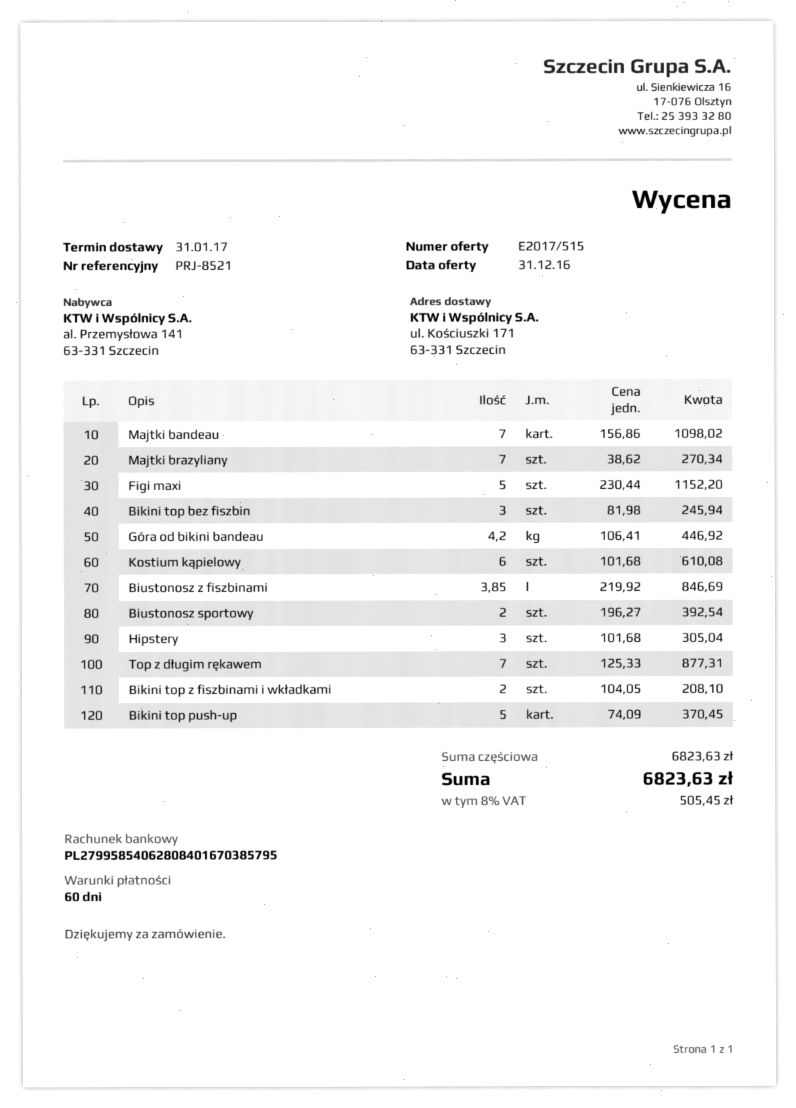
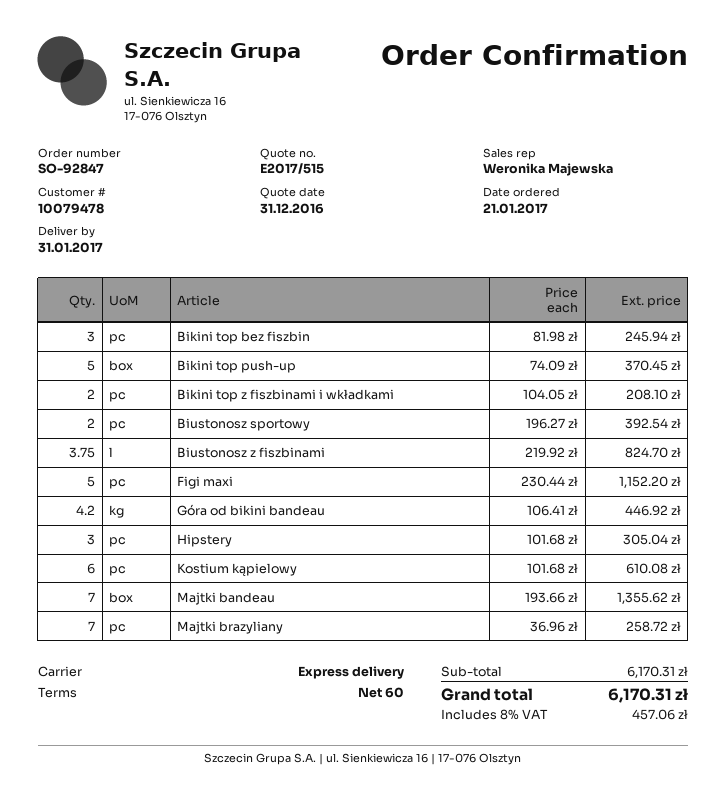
Majtki bandeau: 7 x 156.86 = 1098.02 -> 7 x 193.66 = 1355.62
Majtki brazyliany: 7 x 38.62 = 270.34 -> 7 x 36.96 = 258.72
Biustonosz z fiszbinami: 3.85 x 219.92 = 846.69 -> 3.75 x 219.92 = 824.70
Top z długim rękawem: 7 x 125.33 = 877.31 -> none
subtotal: 6823.63 -> 6170.31
tax: 8% = 505.45 -> 8% = 457.06
total: 6823.63 -> 6170.31

